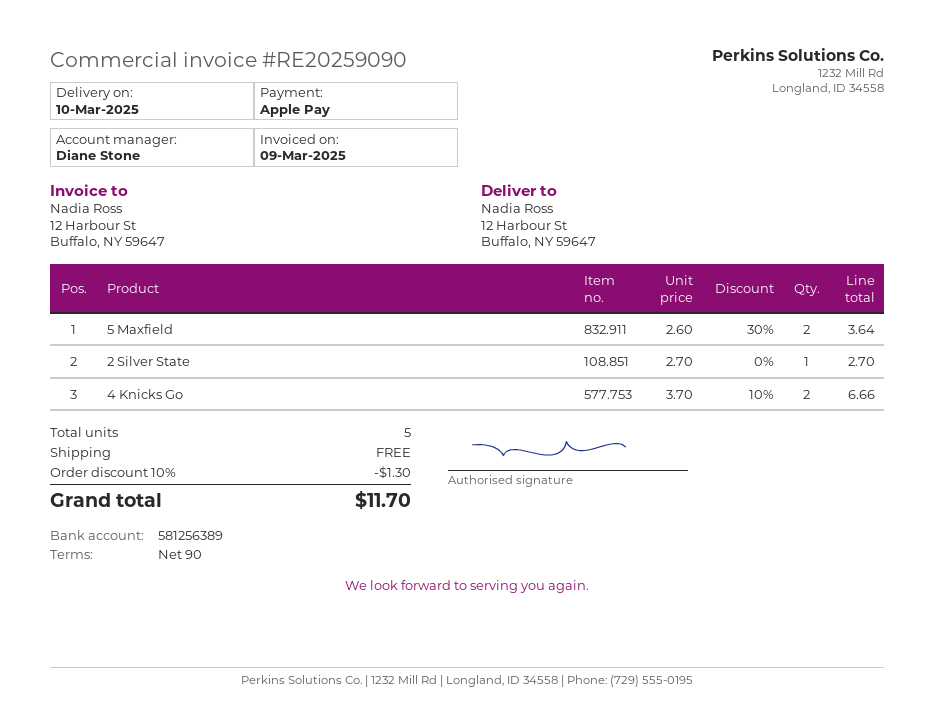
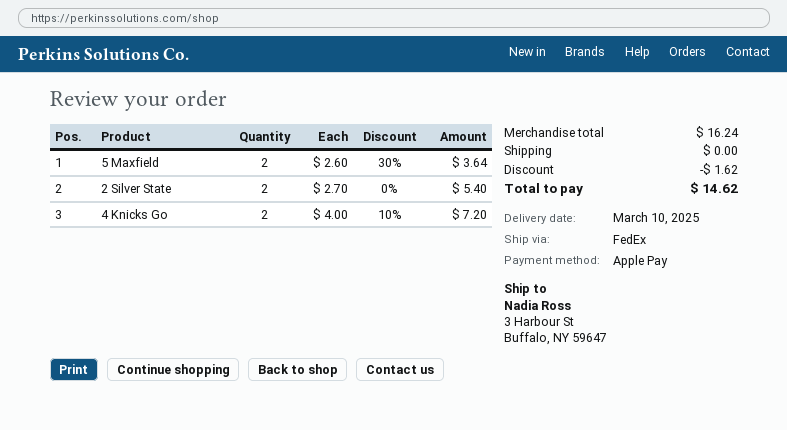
ship to: 12 Harbour St, Buffalo, NY 59647 -> 3 Harbour St, Buffalo, NY 59647
2 Silver State: 1 x 2.70 = 2.70 -> 2 x 2.70 = 5.40
4 Knicks Go: 2 x 3.70 - 10% = 6.66 -> 2 x 4.00 - 10% = 7.20
discount: 1.30 -> 1.62
total: 11.70 -> 14.62

